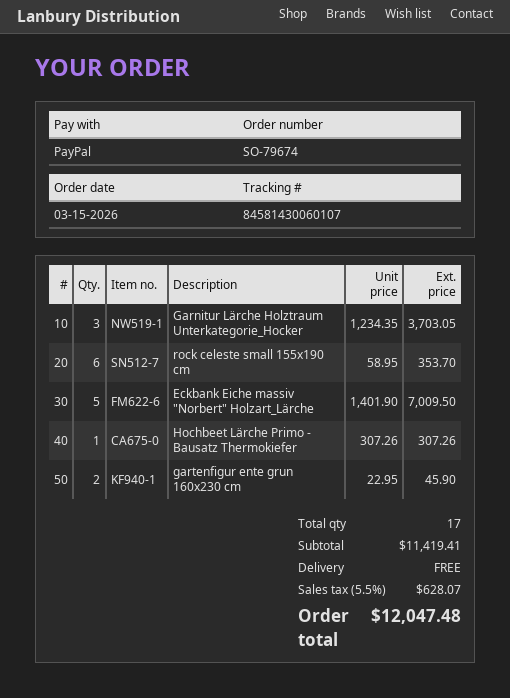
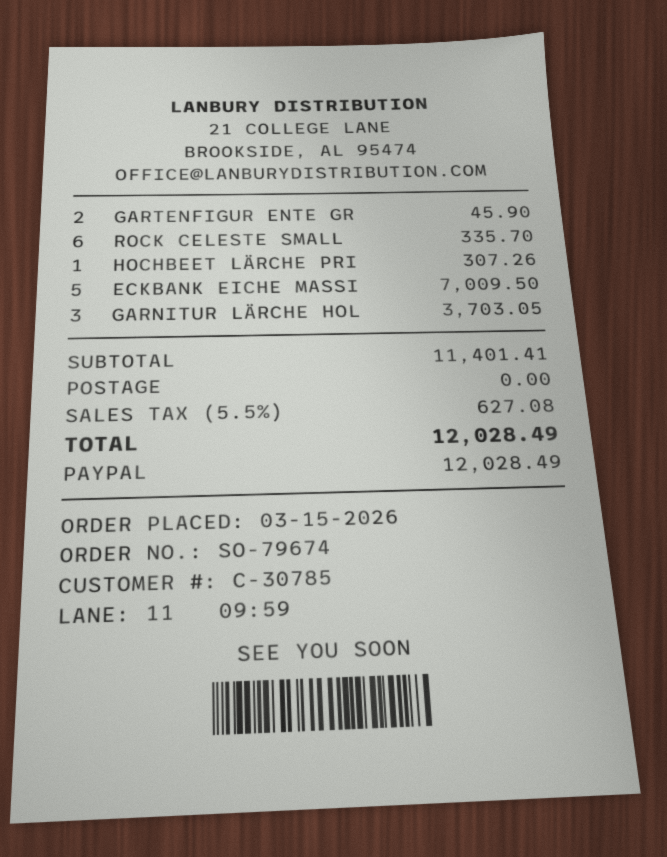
rock celeste small 155x190 cm: 6 for 353.70 -> 6 for 335.70
subtotal: 11419.41 -> 11401.41
tax: 5.5% = 628.07 -> 5.5% = 627.08
total: 12047.48 -> 12028.49

